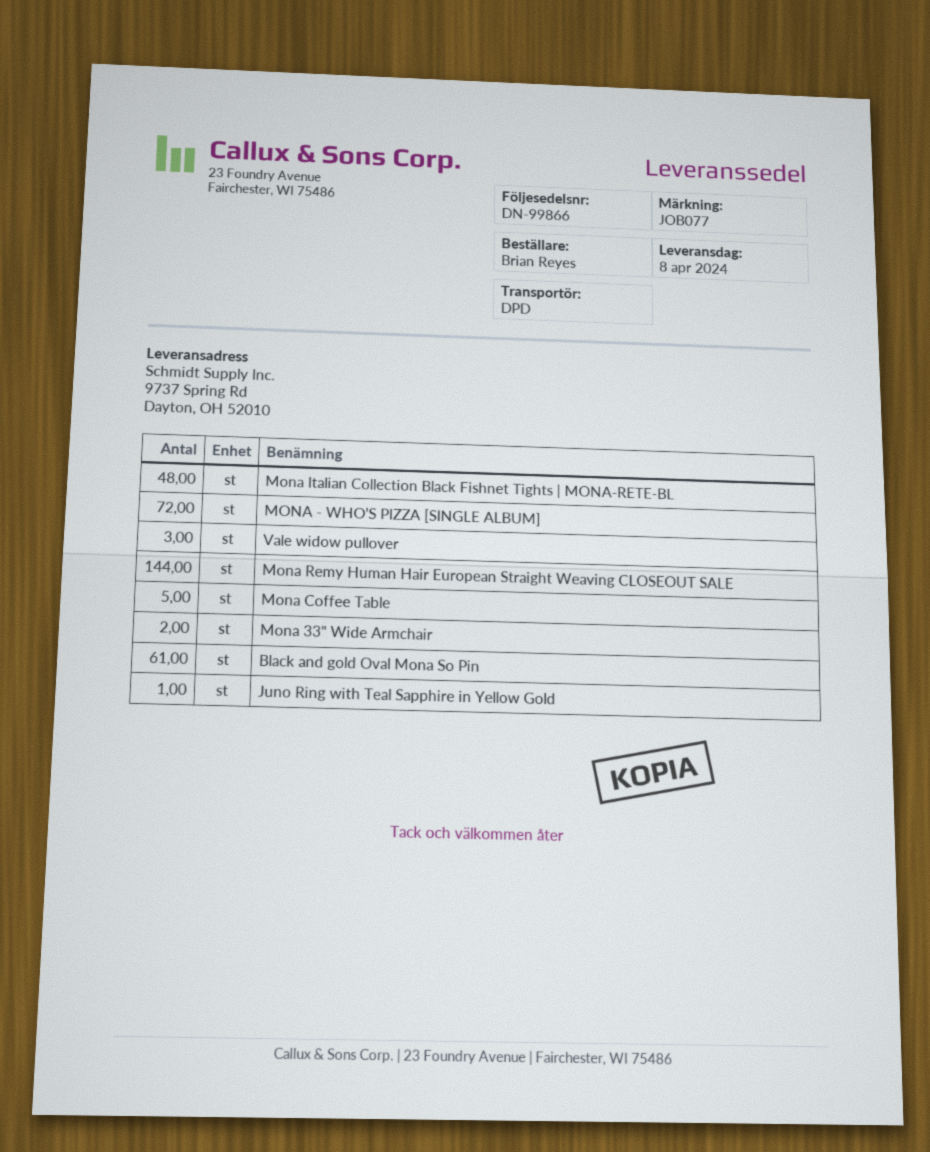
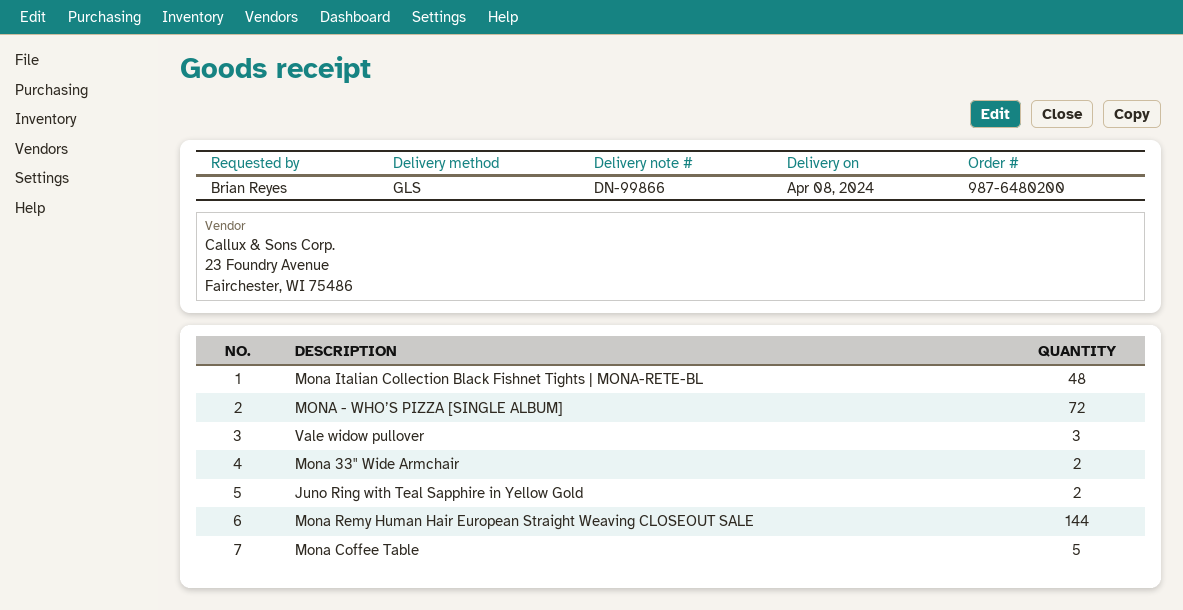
shipping method: DPD -> GLS
Black and gold Oval Mona So Pin: 61 -> none
Juno Ring with Teal Sapphire in Yellow Gold: 1 -> 2

